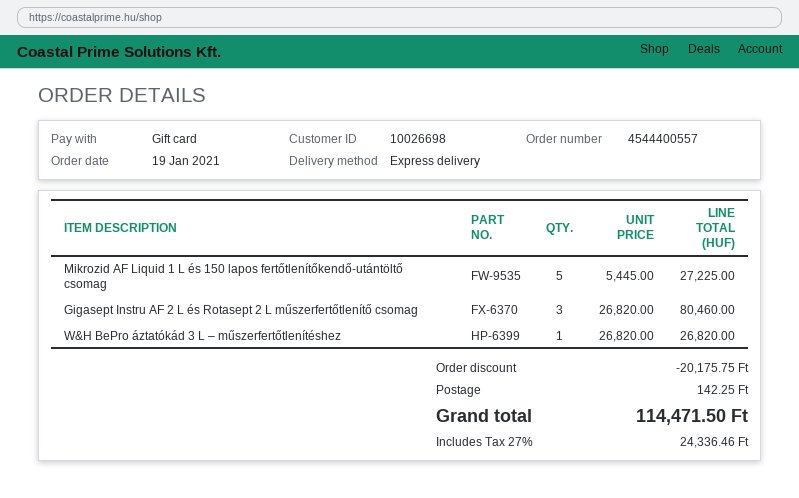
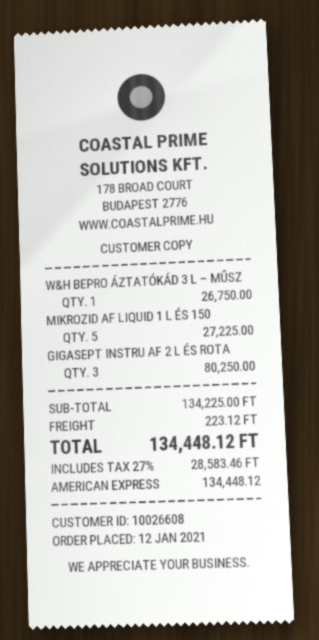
order date: 2021-01-19 -> 2021-01-12
customer number: 10026698 -> 10026608
payment method: gift card -> American Express
Gigasept Instru AF 2 L és Rotasept 2 L műszerfertőtlenítő csomag: 3 for 80460.00 -> 3 for 80250.00
W&H BePro áztatókád 3 L – műszerfertőtlenítéshez: 1 for 26820.00 -> 1 for 26750.00
discount: 20175.75 -> none
shipping: 142.25 -> 223.12
tax: 27% = 24336.46 -> 27% = 28583.46
total: 114471.50 -> 134448.12

